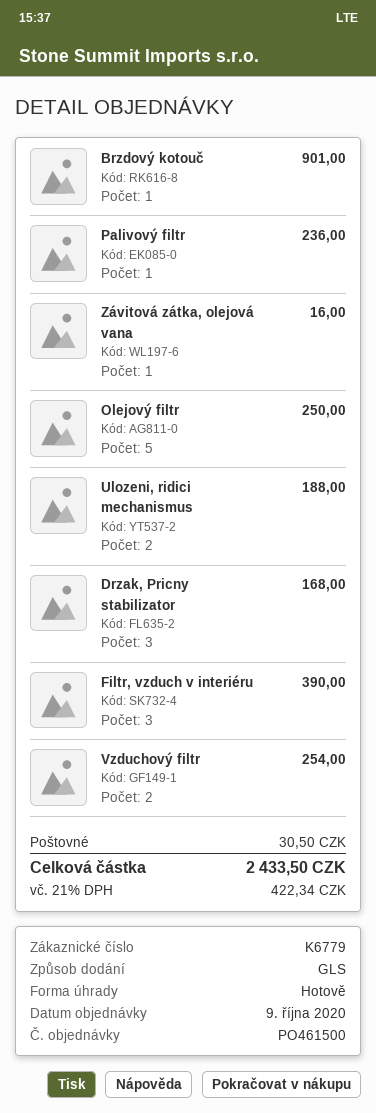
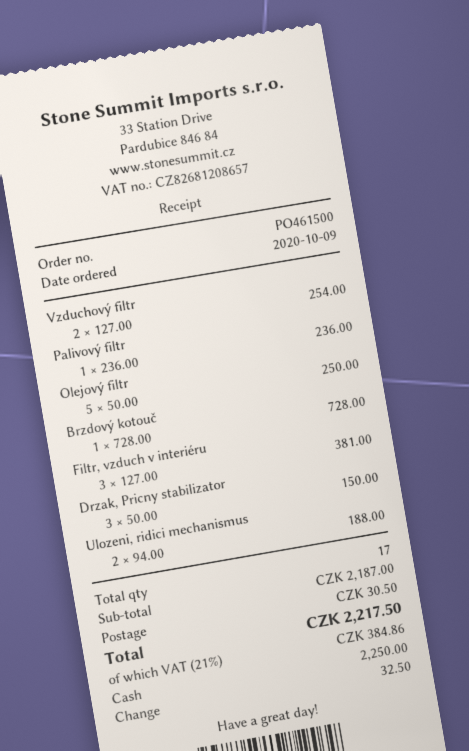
Brzdový kotouč: 1 for 901.00 -> 1 for 728.00
Závitová zátka, olejová vana: 1 for 16.00 -> none
Drzak, Pricny stabilizator: 3 for 168.00 -> 3 for 150.00
Filtr, vzduch v interiéru: 3 for 390.00 -> 3 for 381.00
tax: 21% = 422.34 -> 21% = 384.86
total: 2433.50 -> 2217.50

